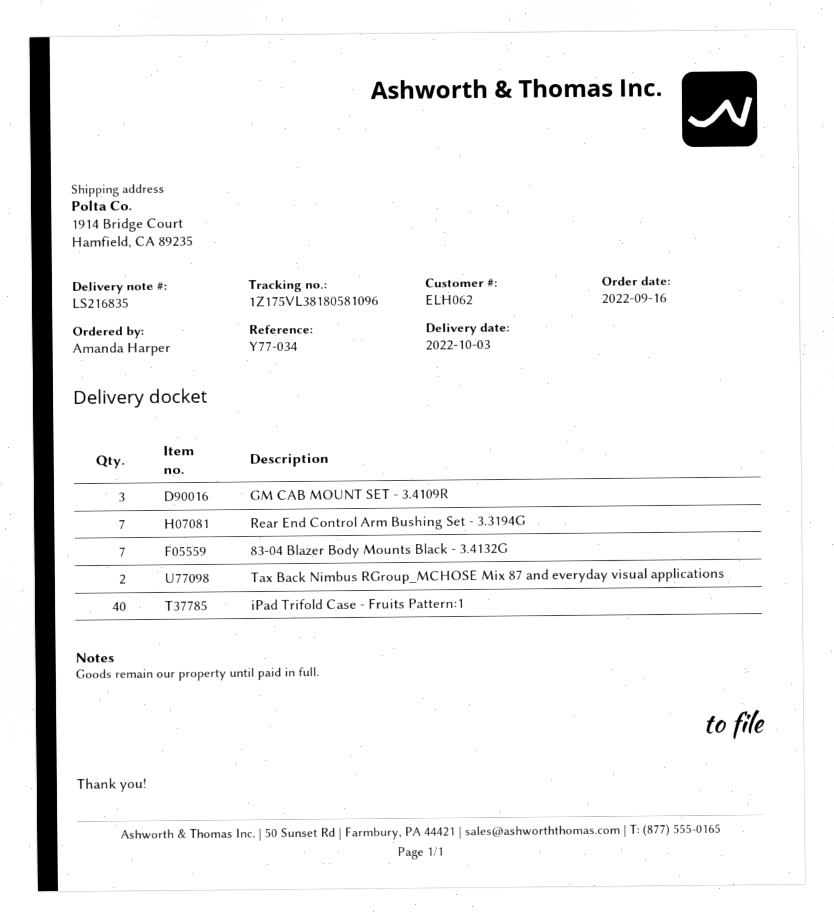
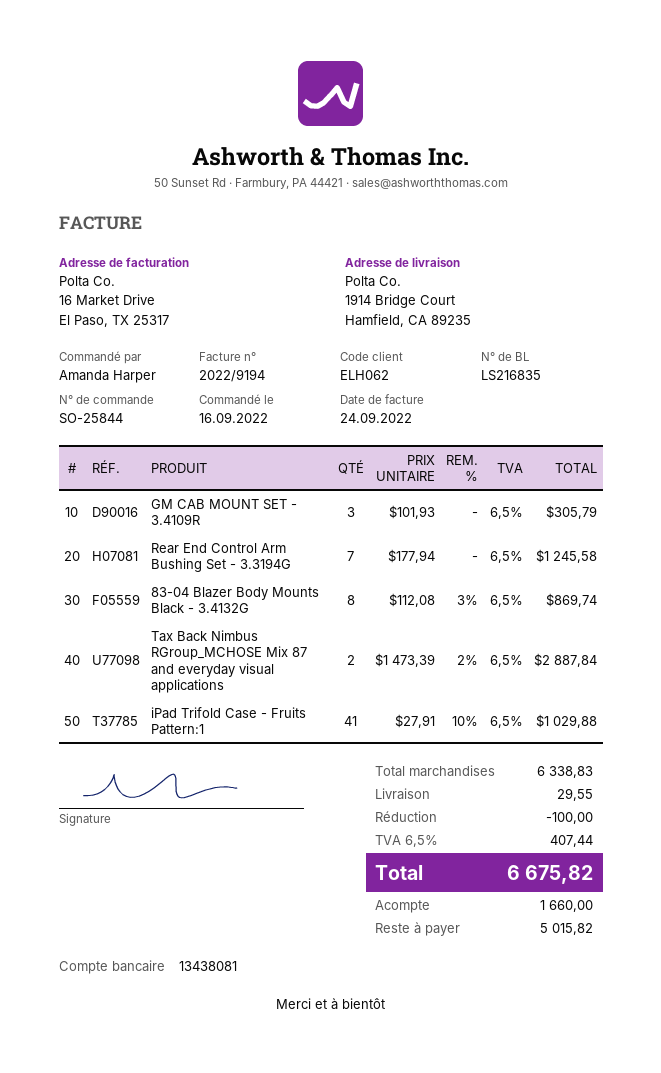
83-04 Blazer Body Mounts Black - 3.4132G: 7 -> 8
iPad Trifold Case - Fruits Pattern:1: 40 -> 41

